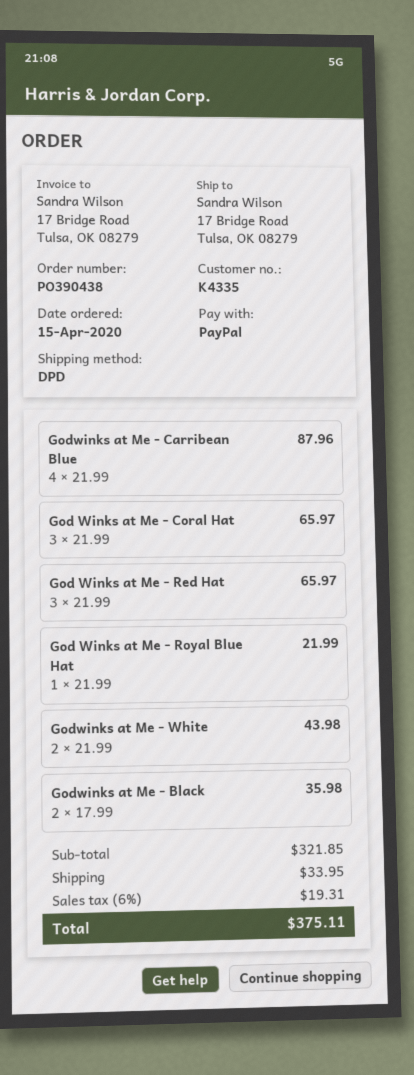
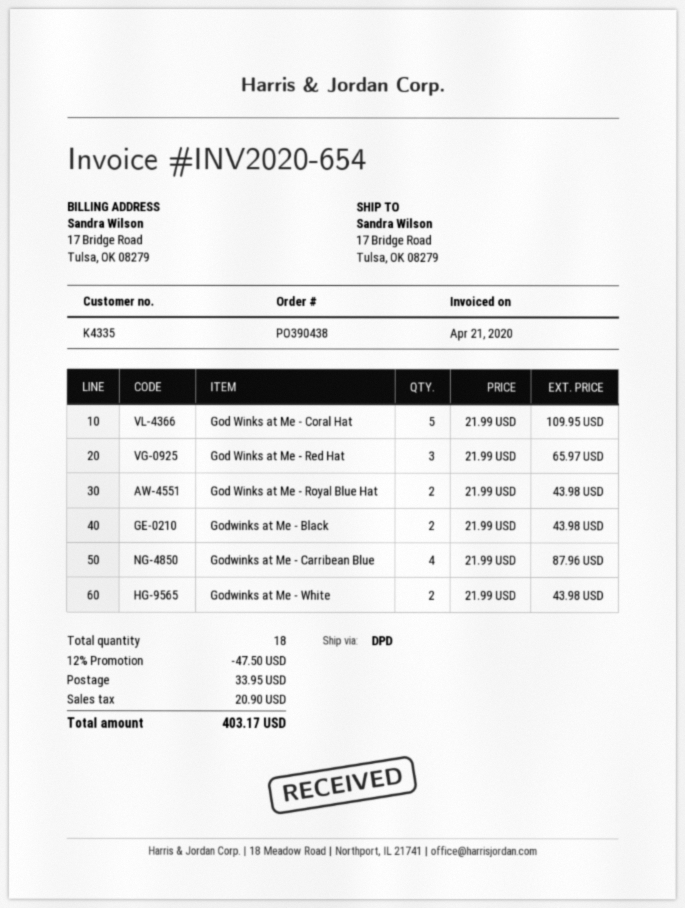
God Winks at Me - Coral Hat: 3 x 21.99 = 65.97 -> 5 x 21.99 = 109.95
God Winks at Me - Royal Blue Hat: 1 x 21.99 = 21.99 -> 2 x 21.99 = 43.98
Godwinks at Me - Black: 2 x 17.99 = 35.98 -> 2 x 21.99 = 43.98
discount: none -> 12% = 47.50
tax: 19.31 -> 20.90
total: 375.11 -> 403.17

